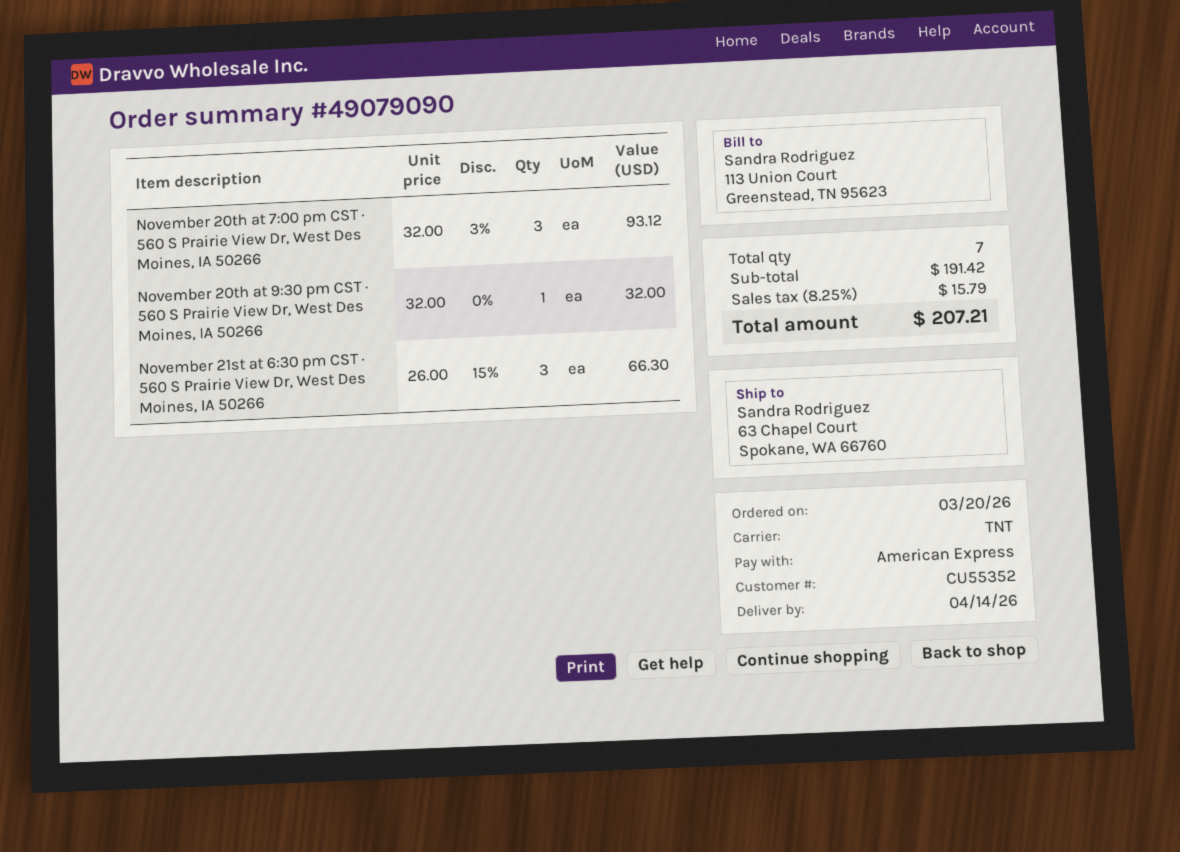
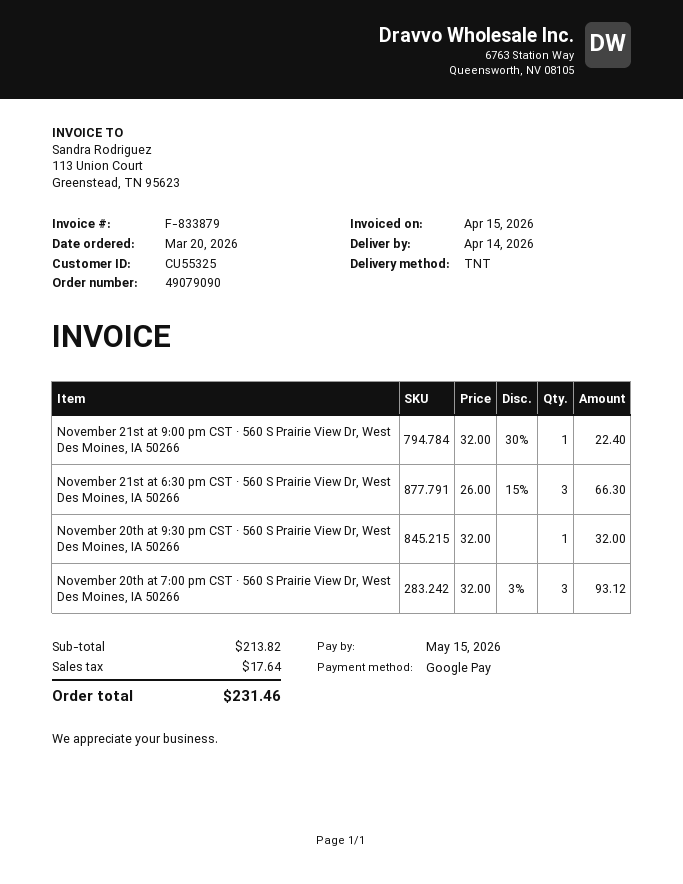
customer number: CU55352 -> CU55325
payment method: American Express -> Google Pay
November 21st at 9:00 pm CST · 560 S Prairie View Dr, West Des Moines, IA 50266: none -> 1 x 32.00 - 30% = 22.40
subtotal: 191.42 -> 213.82
tax: 15.79 -> 17.64
total: 207.21 -> 231.46

